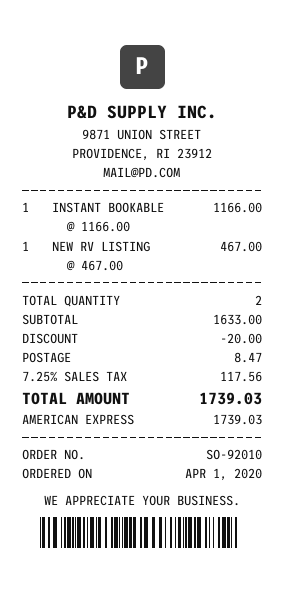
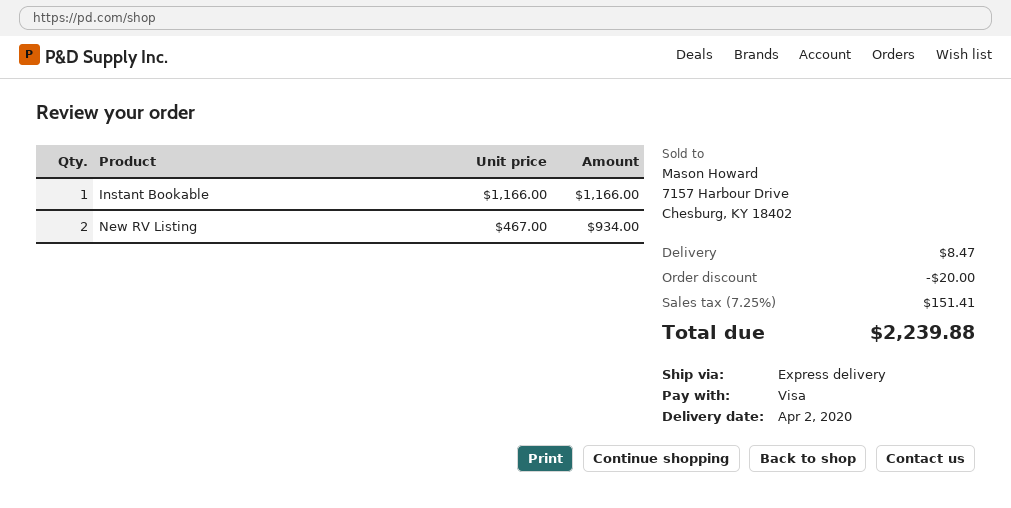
payment method: American Express -> Visa
NEW RV LISTING: 1 x 467.00 = 467.00 -> 2 x 467.00 = 934.00
tax: 7.25% = 117.56 -> 7.25% = 151.41
total: 1739.03 -> 2239.88

